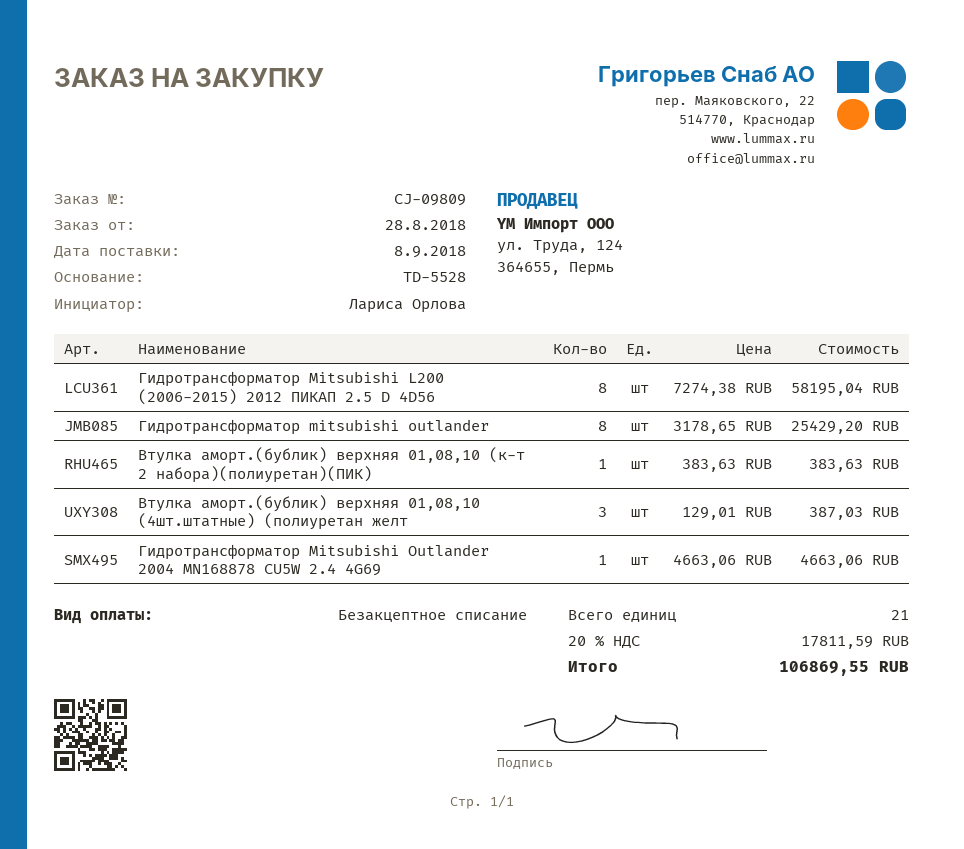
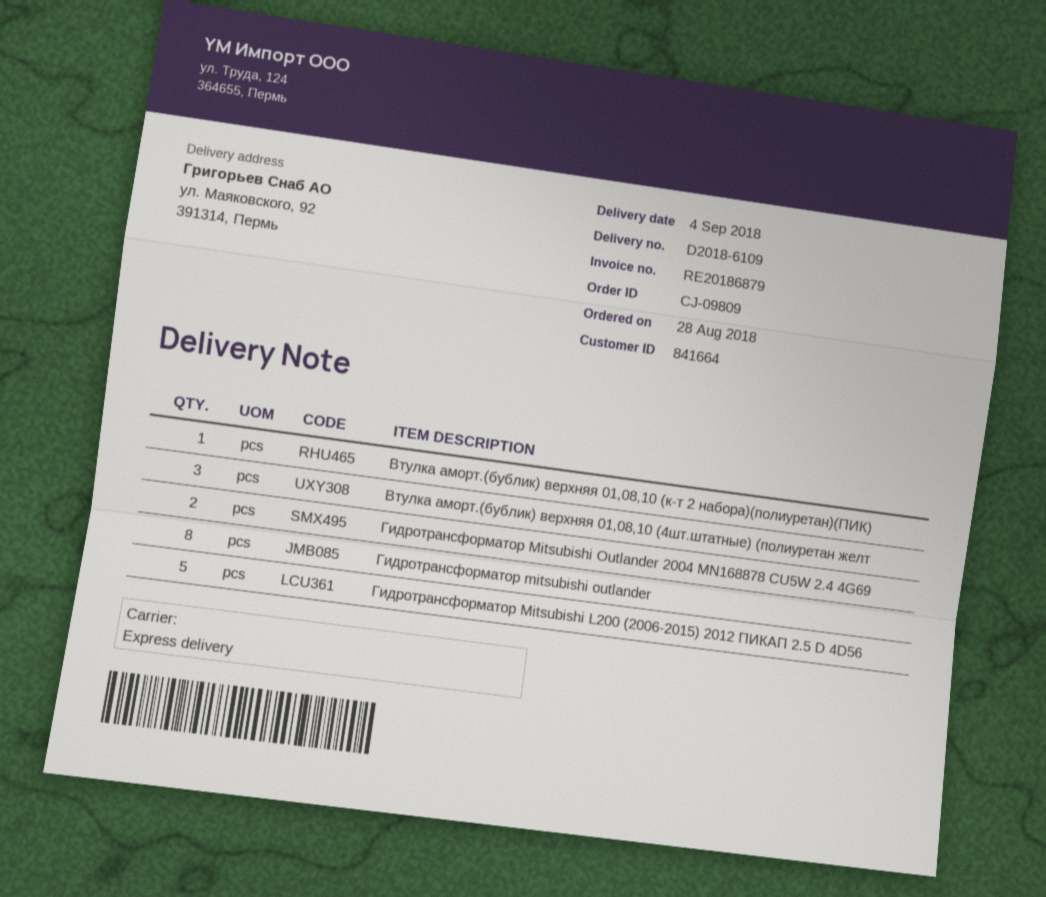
delivery date: 2018-09-08 -> 2018-09-04
Гидротрансформатор Mitsubishi L200 (2006-2015) 2012 ПИКАП 2.5 D 4D56: 8 -> 5
Гидротрансформатор Mitsubishi Outlander 2004 MN168878 CU5W 2.4 4G69: 1 -> 2

